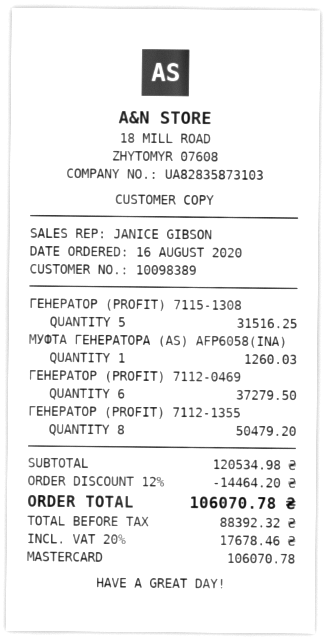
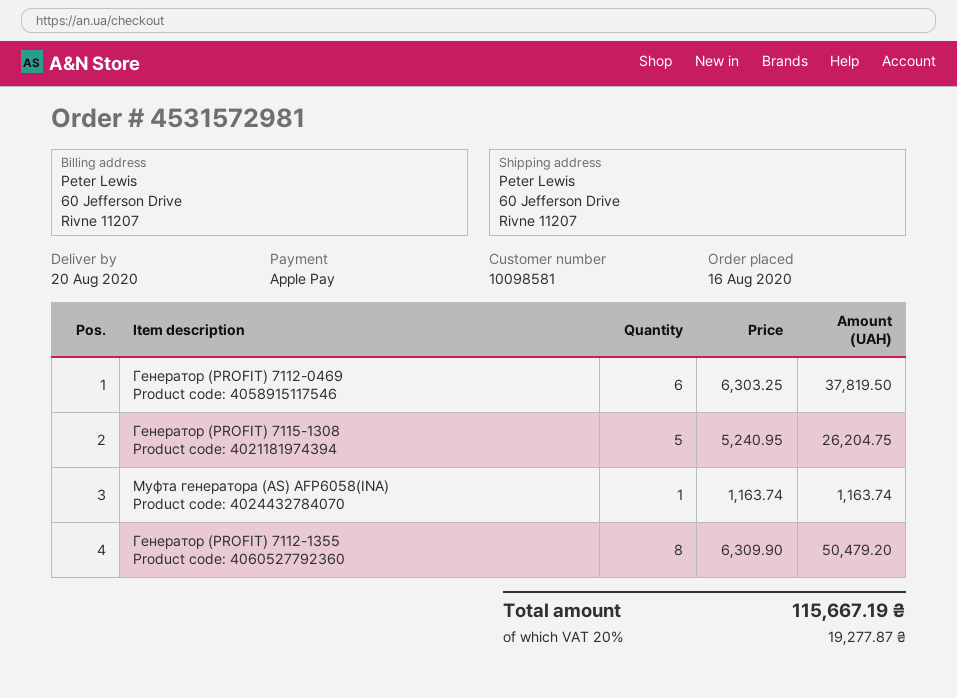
customer number: 10098389 -> 10098581
payment method: Mastercard -> Apple Pay
ГЕНЕРАТОР (PROFIT) 7115-1308: 5 for 31516.25 -> 5 for 26204.75
МУФТА ГЕНЕРАТОРА (AS) AFP6058(INA): 1 for 1260.03 -> 1 for 1163.74
ГЕНЕРАТОР (PROFIT) 7112-0469: 6 for 37279.50 -> 6 for 37819.50
discount: 12% = 14464.20 -> none
tax: 20% = 17678.46 -> 20% = 19277.87
total: 106070.78 -> 115667.19

